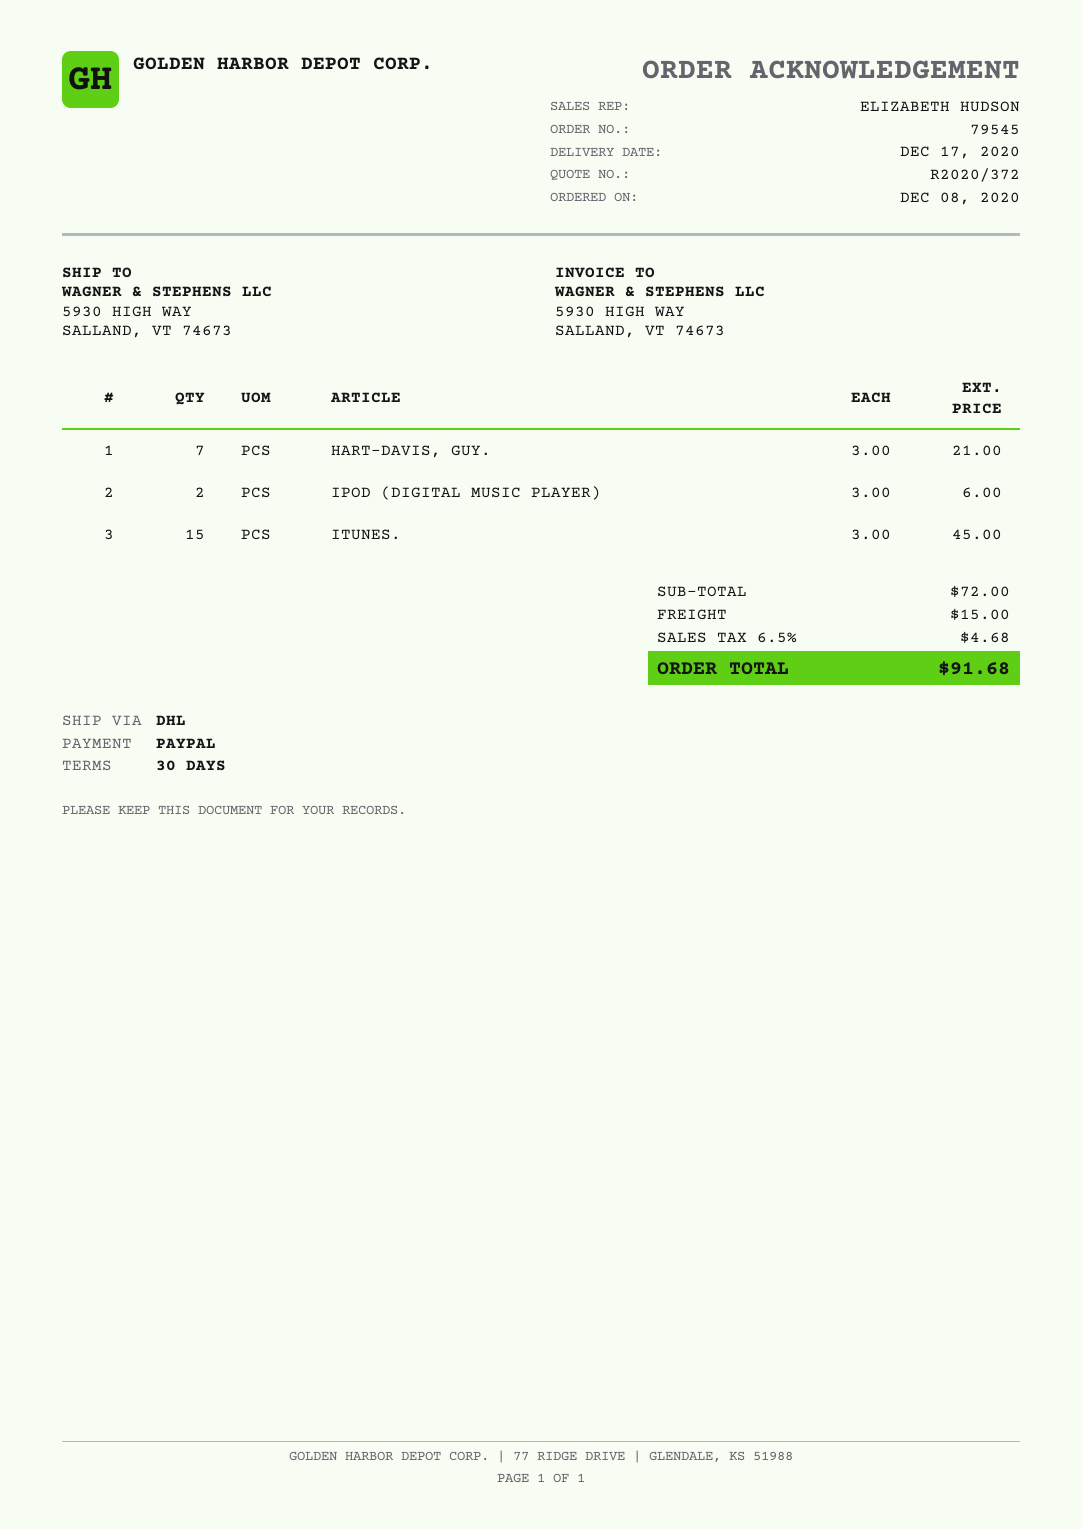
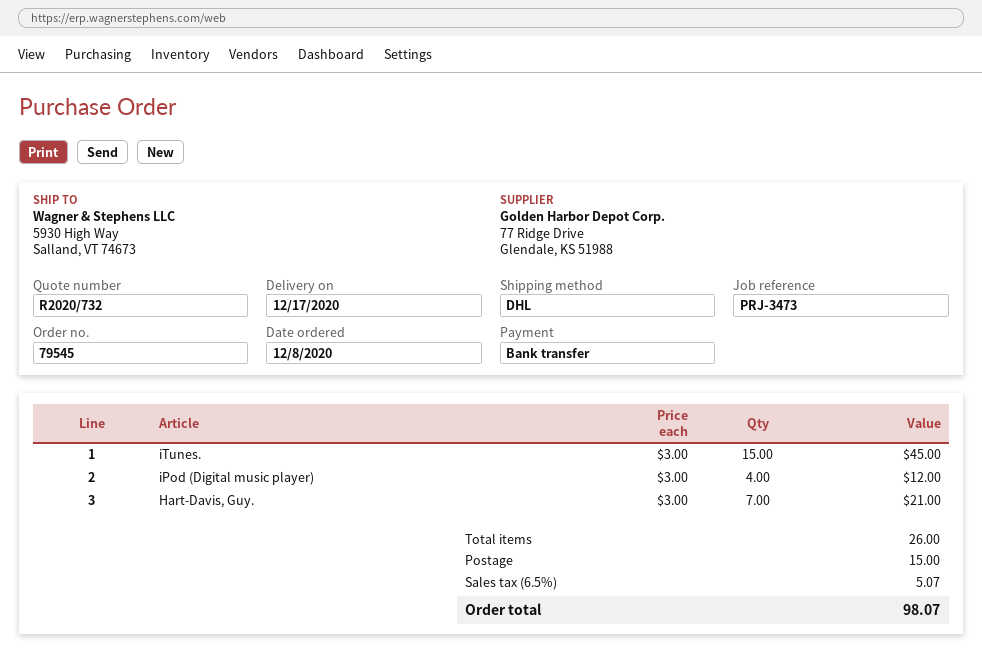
quote number: R2020/372 -> R2020/732
payment method: PayPal -> bank transfer
IPOD (DIGITAL MUSIC PLAYER): 2 x 3.00 = 6.00 -> 4 x 3.00 = 12.00
tax: 6.5% = 4.68 -> 6.5% = 5.07
total: 91.68 -> 98.07

